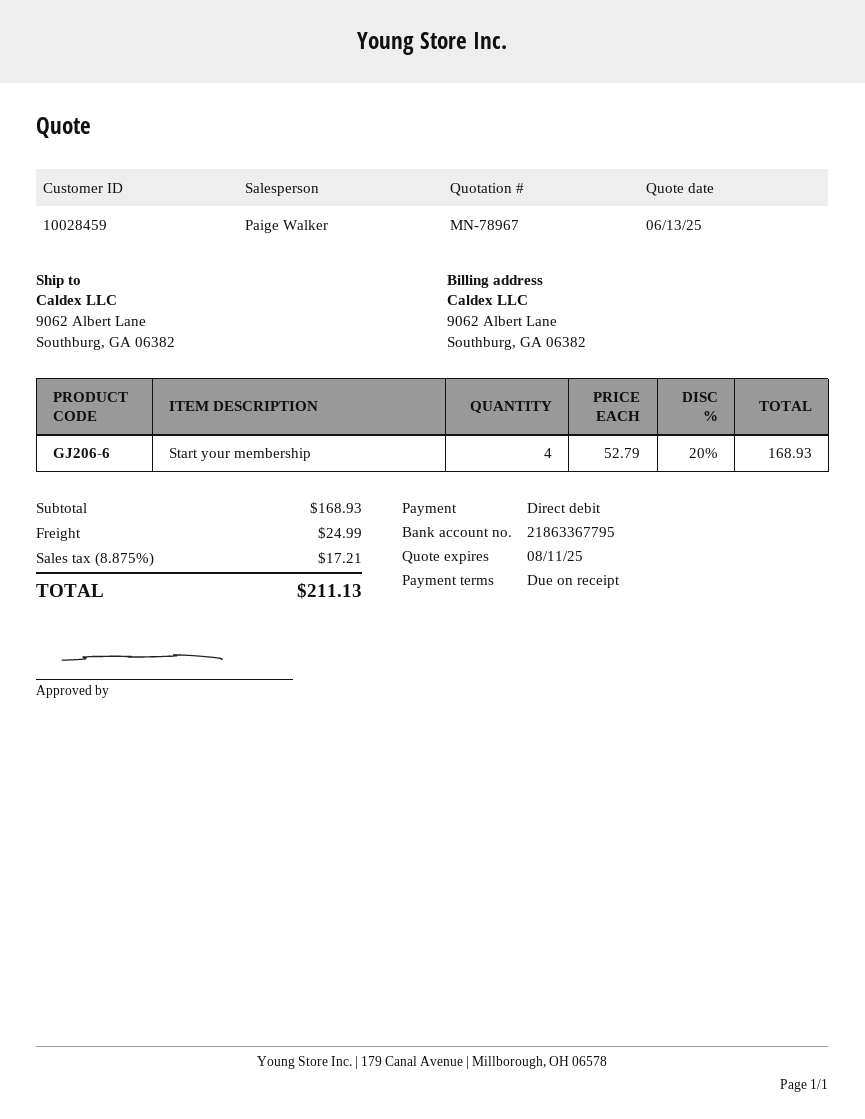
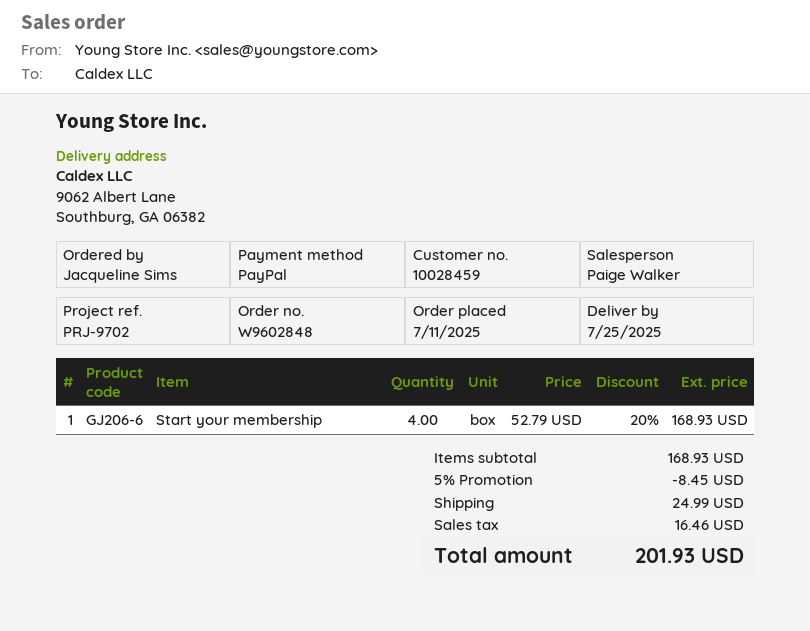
payment method: direct debit -> PayPal
discount: none -> 5% = 8.45
tax: 17.21 -> 16.46
total: 211.13 -> 201.93

